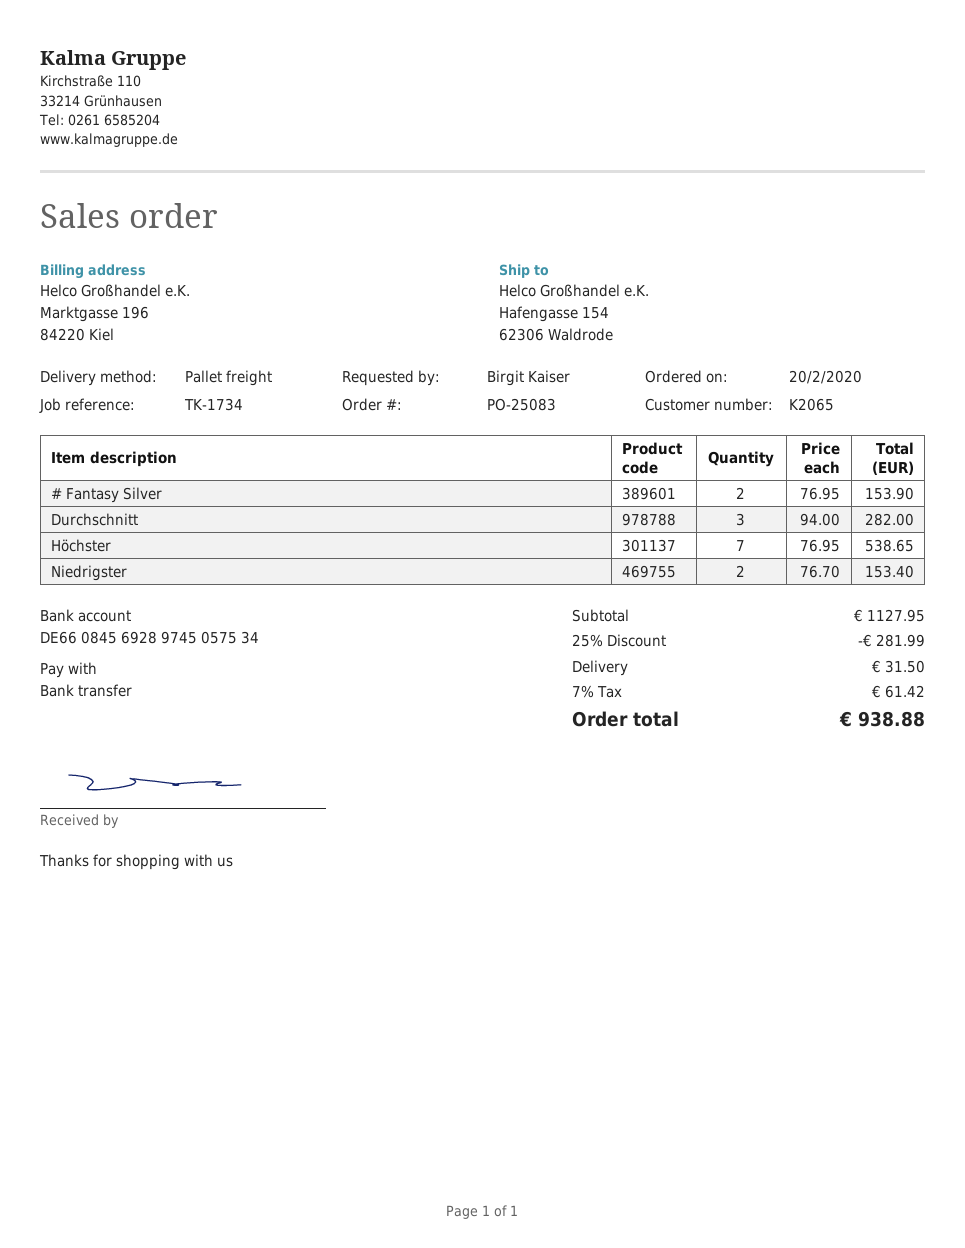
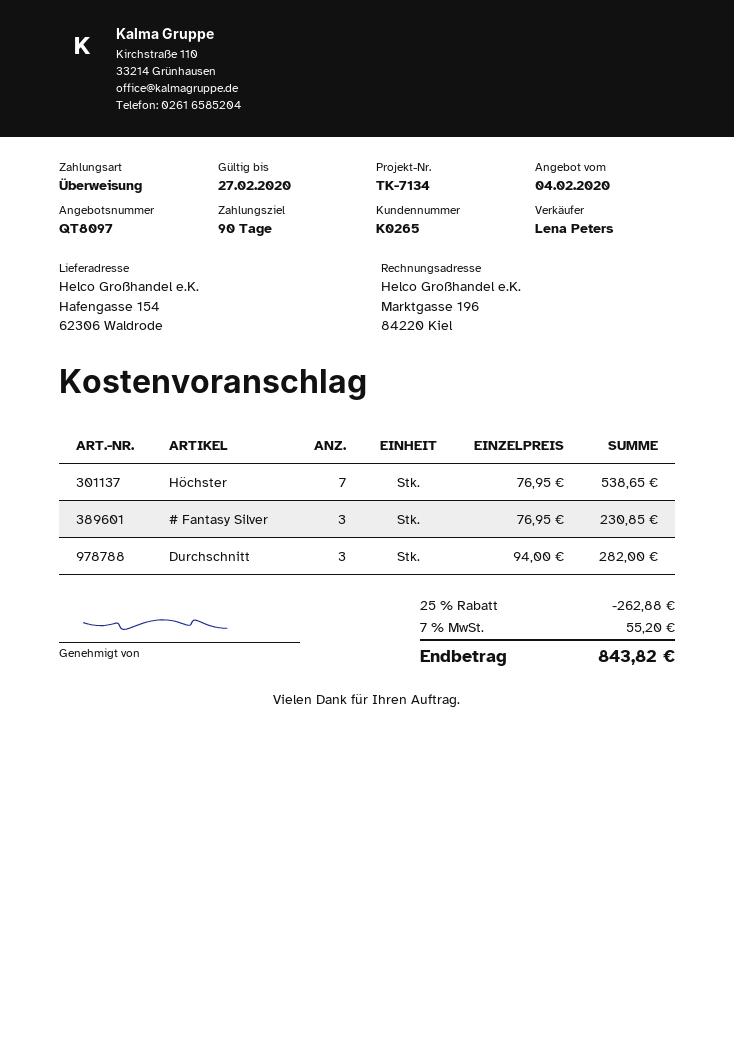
customer number: K2065 -> K0265
reference: TK-1734 -> TK-7134
# Fantasy Silver: 2 x 76.95 = 153.90 -> 3 x 76.95 = 230.85
Niedrigster: 2 x 76.70 = 153.40 -> none
discount: 25% = 281.99 -> 25% = 262.88
shipping: 31.50 -> none
tax: 7% = 61.42 -> 7% = 55.20
total: 938.88 -> 843.82

